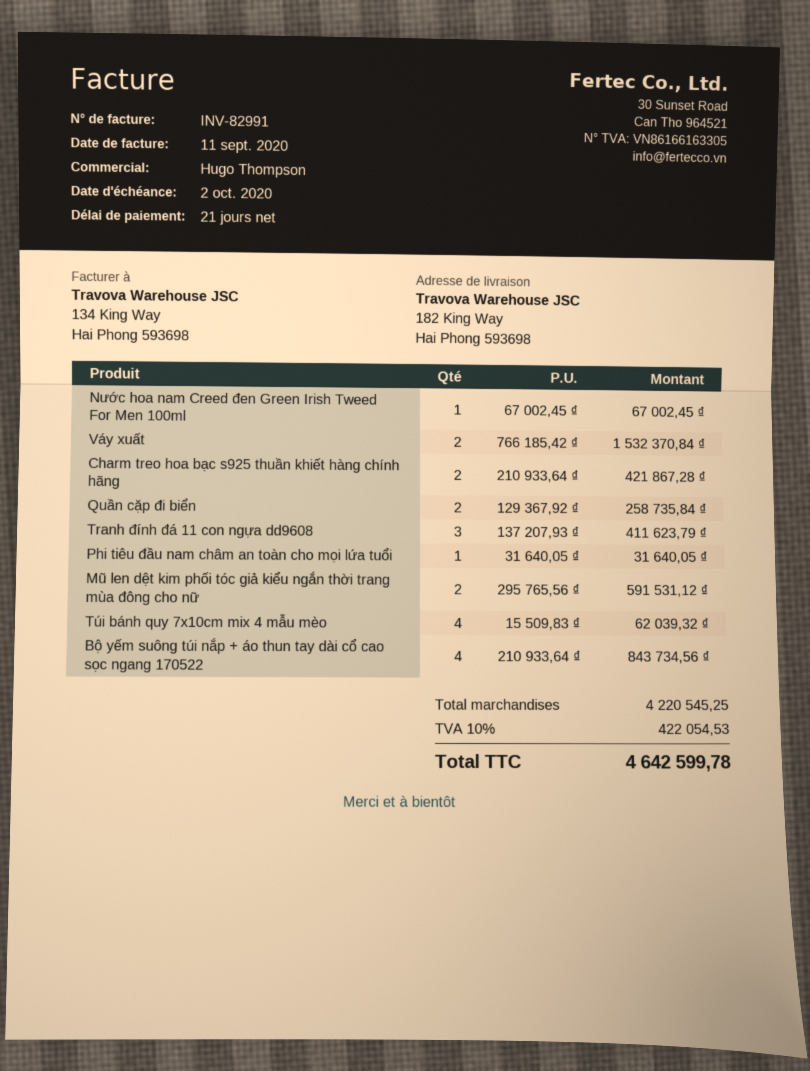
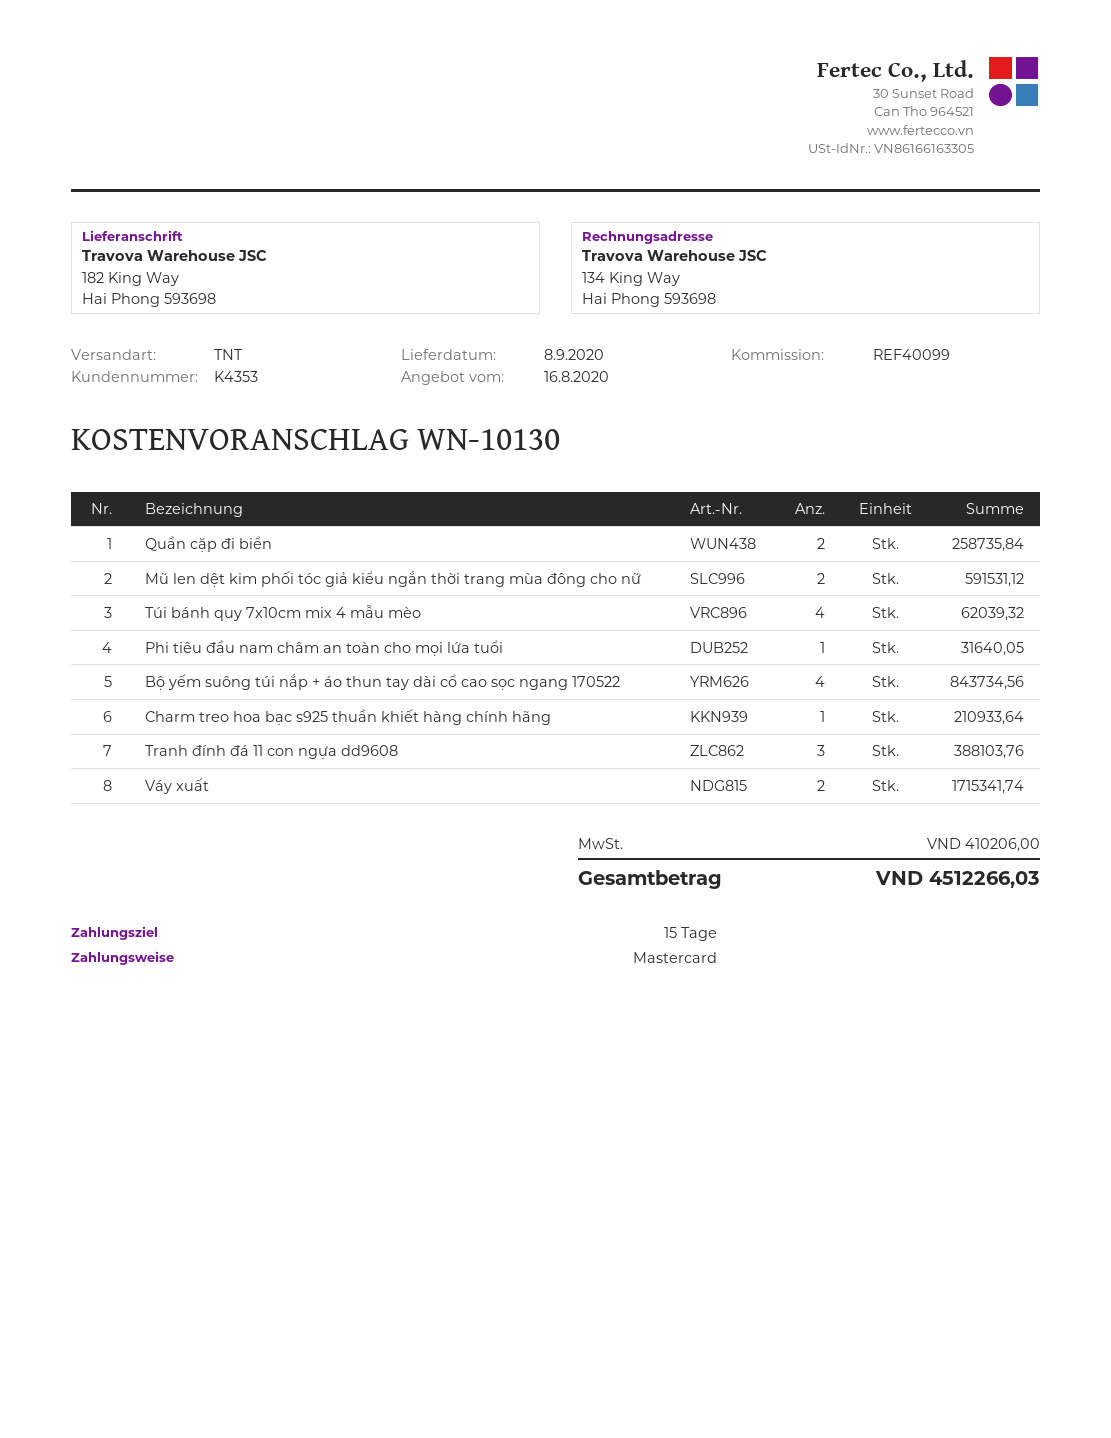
payment terms: 21 days -> 15 days
Nước hoa nam Creed đen Green Irish Tweed For Men 100ml: 1 for 67002.45 -> none
Váy xuất: 2 for 1532370.84 -> 2 for 1715341.74
Charm treo hoa bạc s925 thuần khiết hàng chính hãng: 2 for 421867.28 -> 1 for 210933.64
Tranh đính đá 11 con ngựa dd9608: 3 for 411623.79 -> 3 for 388103.76
tax: 422054.53 -> 410206.00
total: 4642599.78 -> 4512266.03

